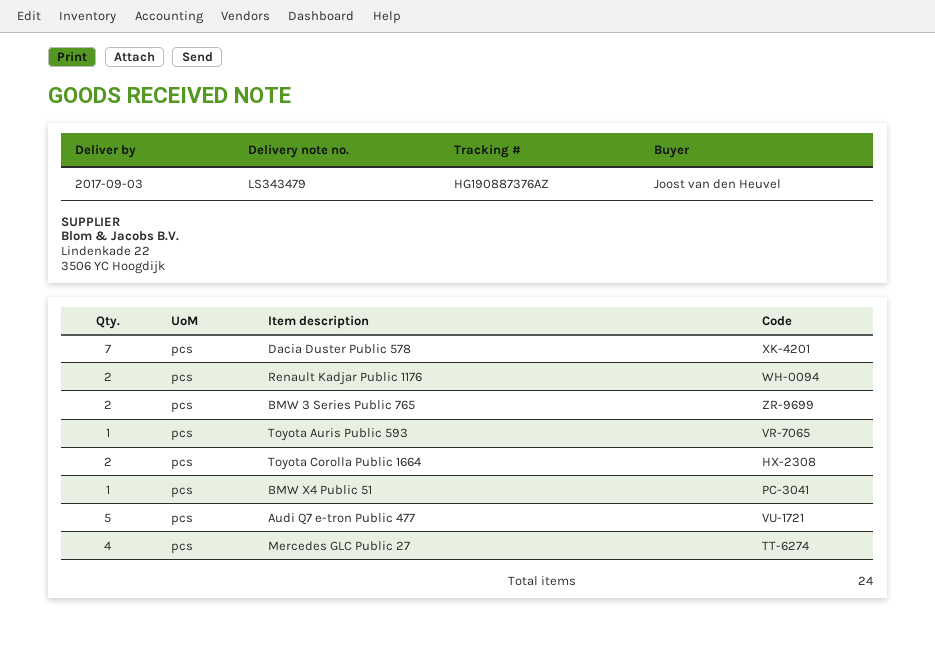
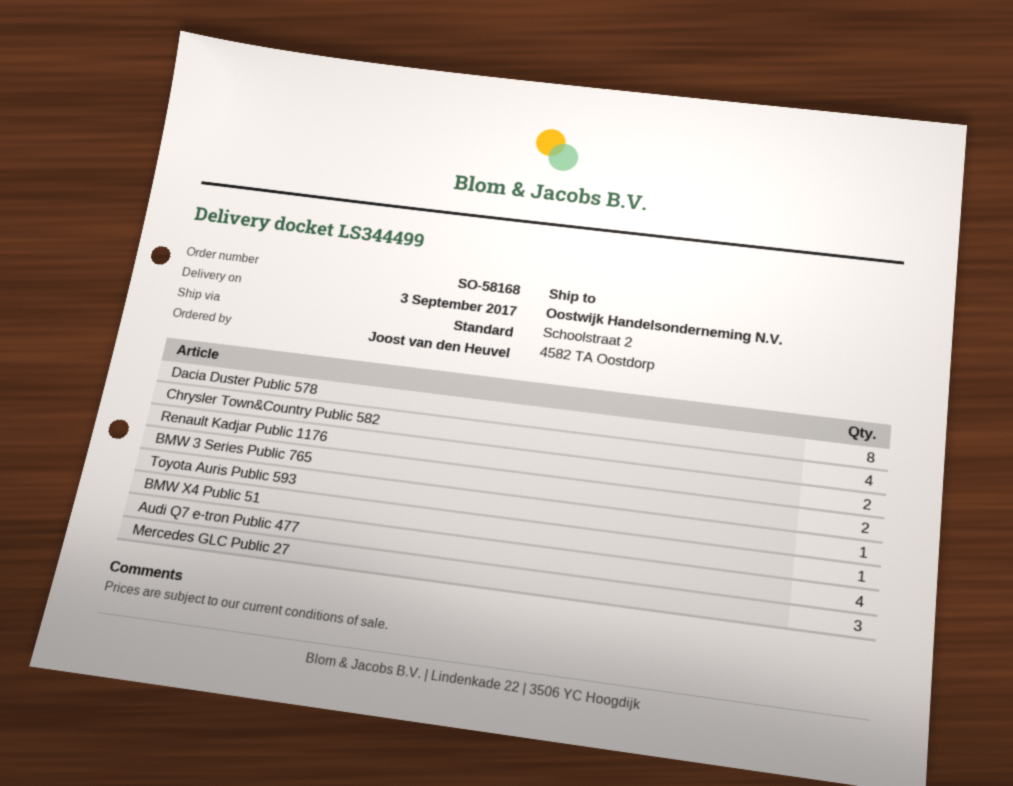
delivery note number: LS343479 -> LS344499
Dacia Duster Public 578: 7 -> 8
Toyota Corolla Public 1664: 2 -> none
Audi Q7 e-tron Public 477: 5 -> 4
Mercedes GLC Public 27: 4 -> 3
Chrysler Town&Country Public 582: none -> 4

